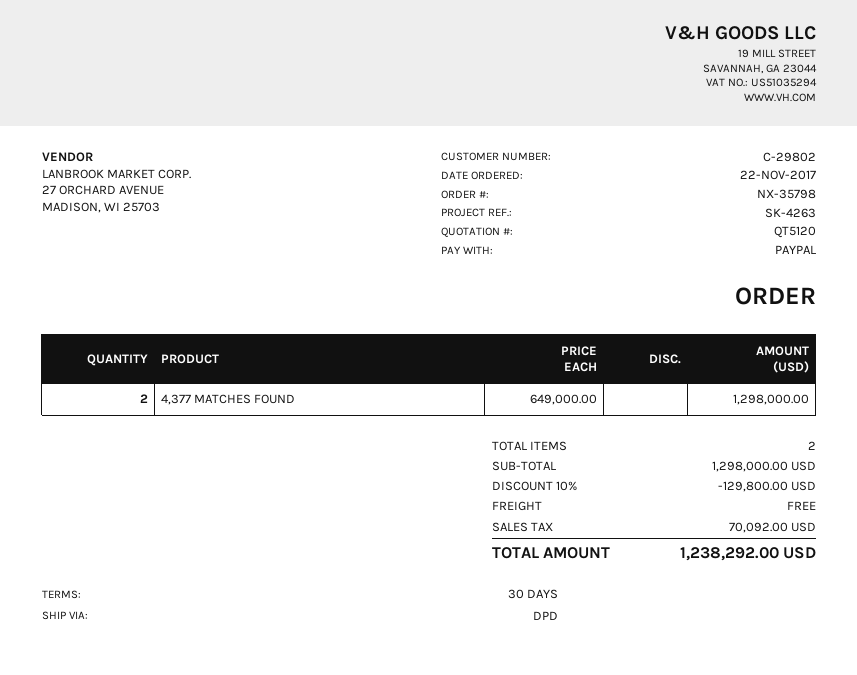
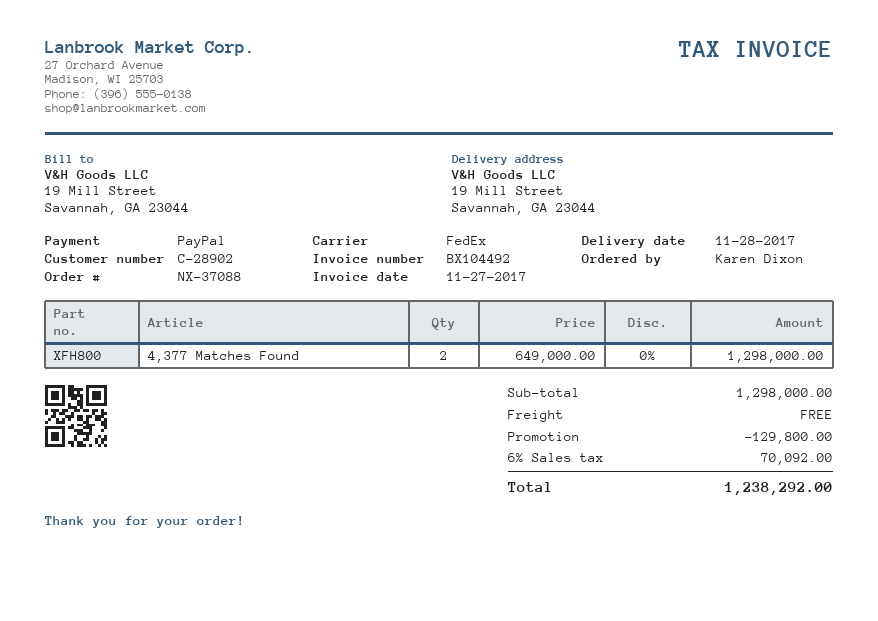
order number: NX-35798 -> NX-37088
customer number: C-29802 -> C-28902
shipping method: DPD -> FedEx

